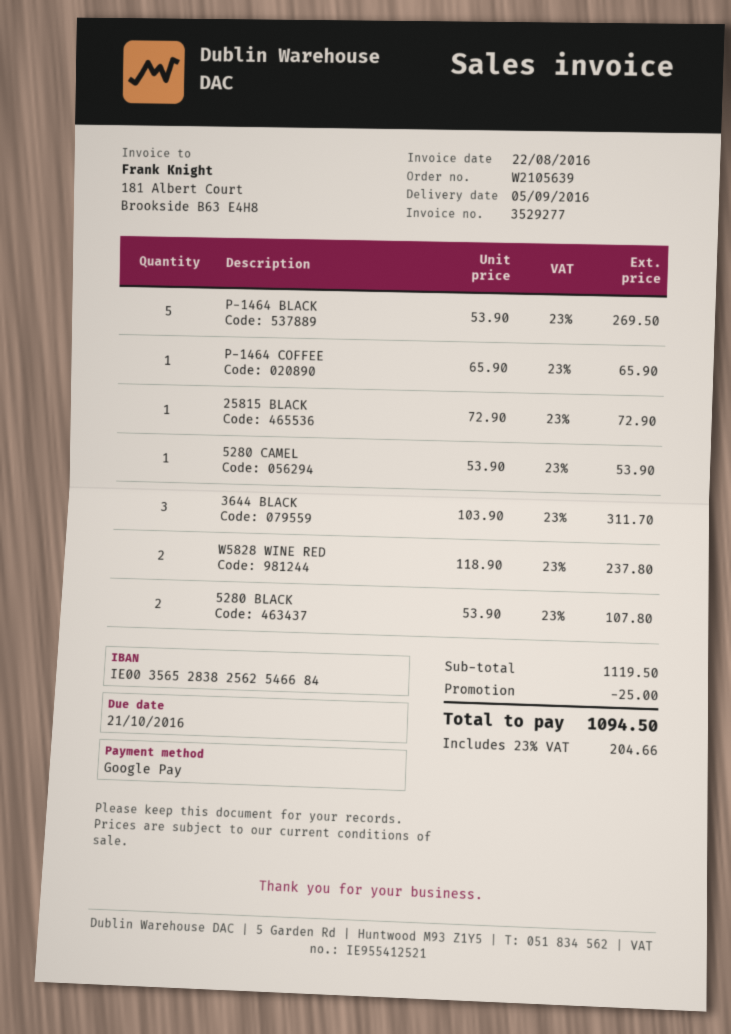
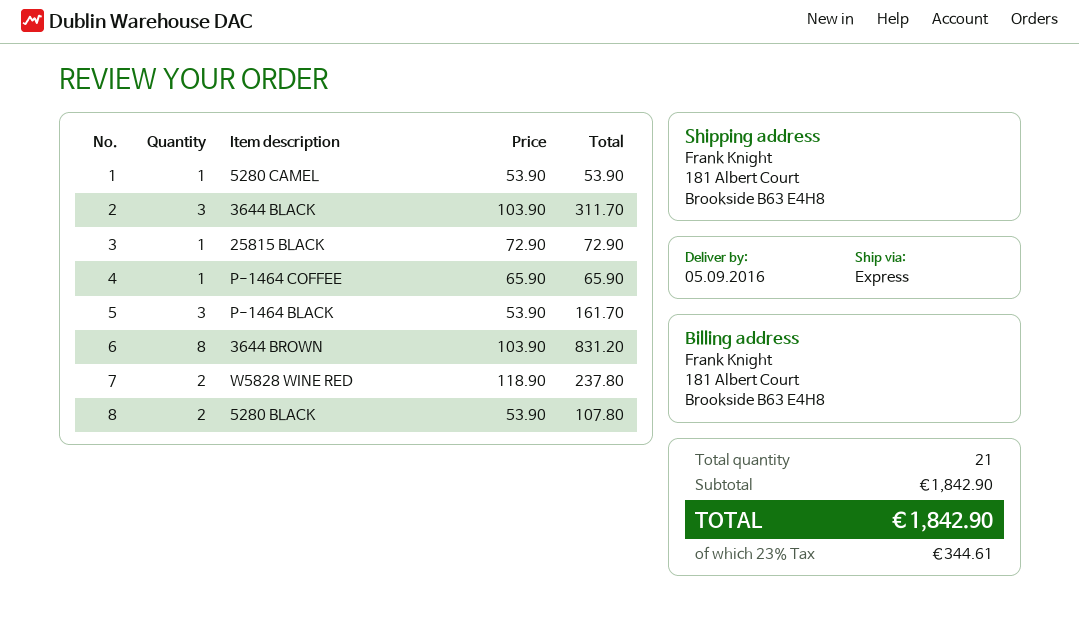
P-1464 BLACK: 5 x 53.90 = 269.50 -> 3 x 53.90 = 161.70
3644 BROWN: none -> 8 x 103.90 = 831.20
subtotal: 1119.50 -> 1842.90
discount: 25.00 -> none
tax: 23% = 204.66 -> 23% = 344.61
total: 1094.50 -> 1842.90

